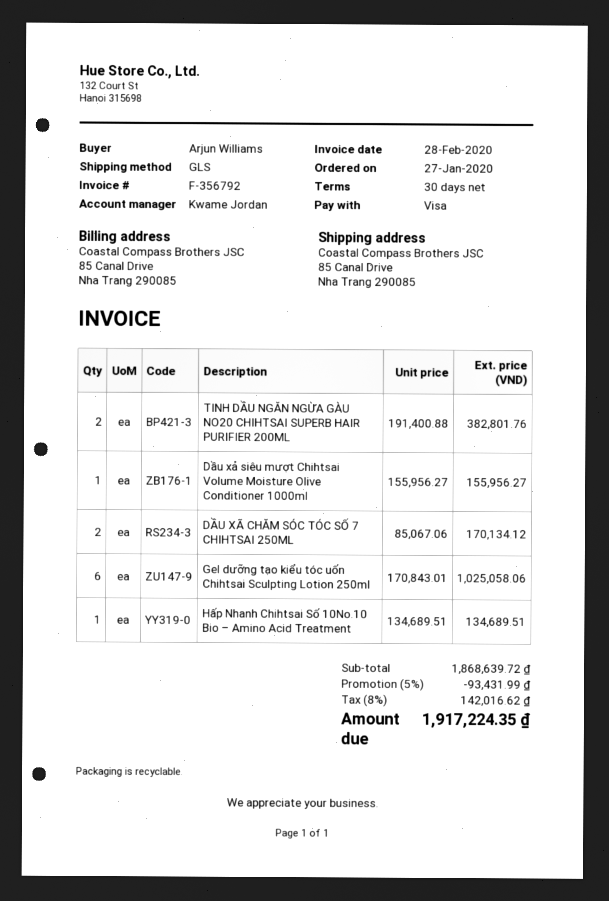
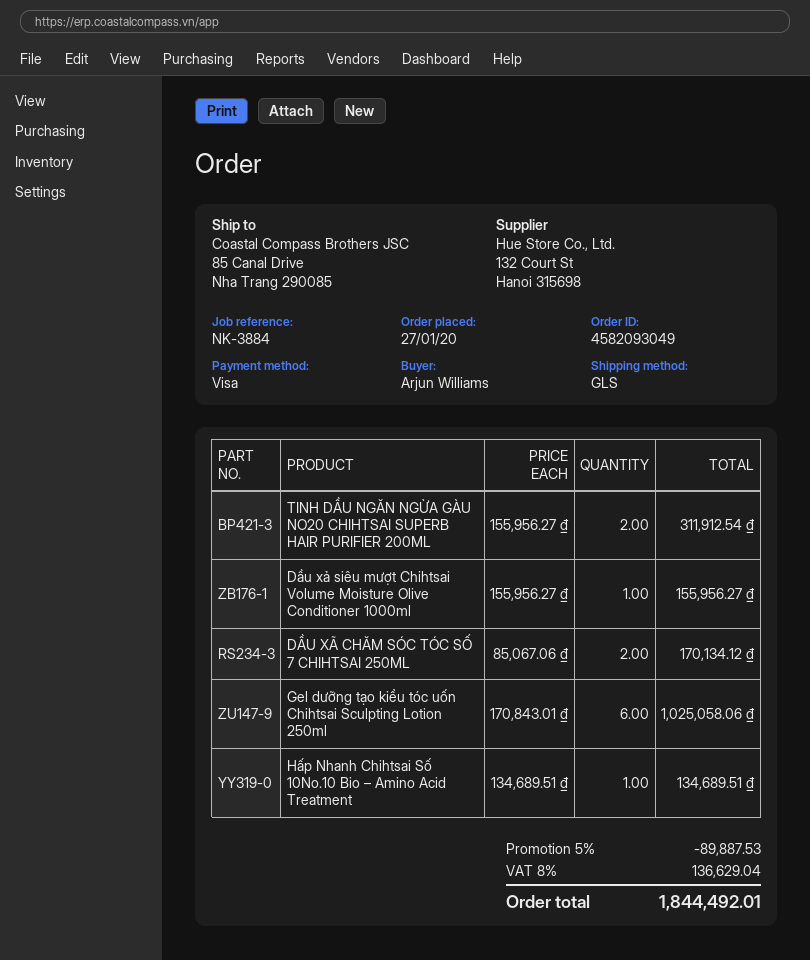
TINH DẦU NGĂN NGỪA GÀU NO20 CHIHTSAI SUPERB HAIR PURIFIER 200ML: 2 x 191400.88 = 382801.76 -> 2 x 155956.27 = 311912.54
discount: 5% = 93431.99 -> 5% = 89887.53
tax: 8% = 142016.62 -> 8% = 136629.04
total: 1917224.35 -> 1844492.01

